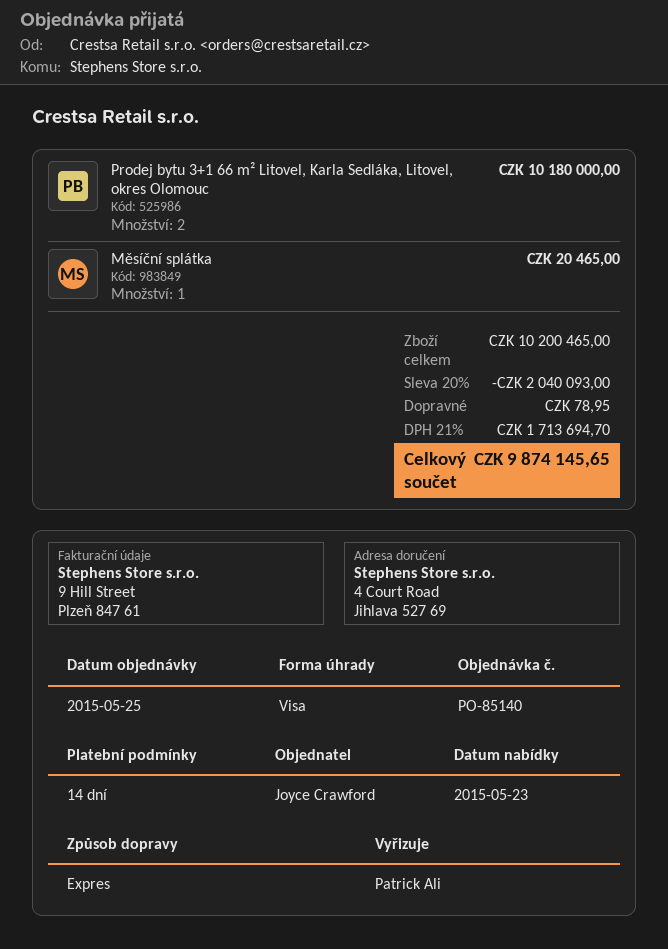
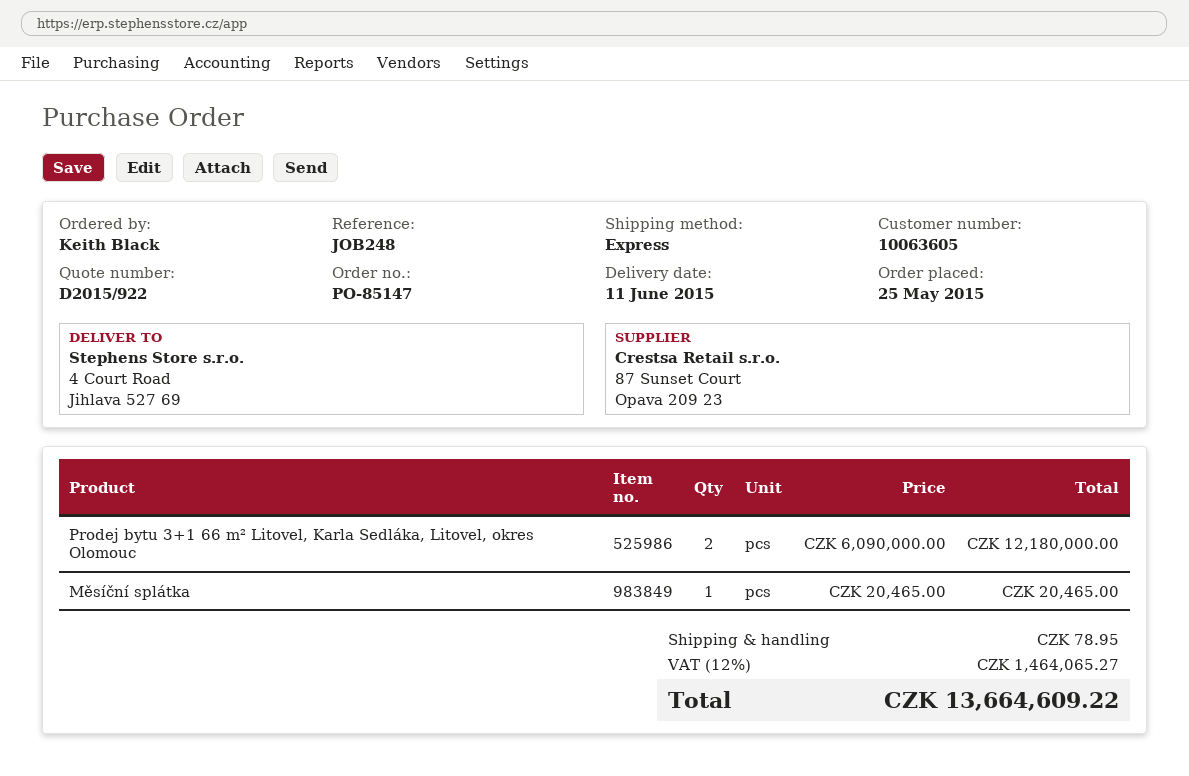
order number: PO-85140 -> PO-85147
ordered by: Joyce Crawford -> Keith Black
Prodej bytu 3+1 66 m² Litovel, Karla Sedláka, Litovel, okres Olomouc: 2 for 10180000.00 -> 2 for 12180000.00
discount: 20% = 2040093.00 -> none
tax: 21% = 1713694.70 -> 12% = 1464065.27
total: 9874145.65 -> 13664609.22

